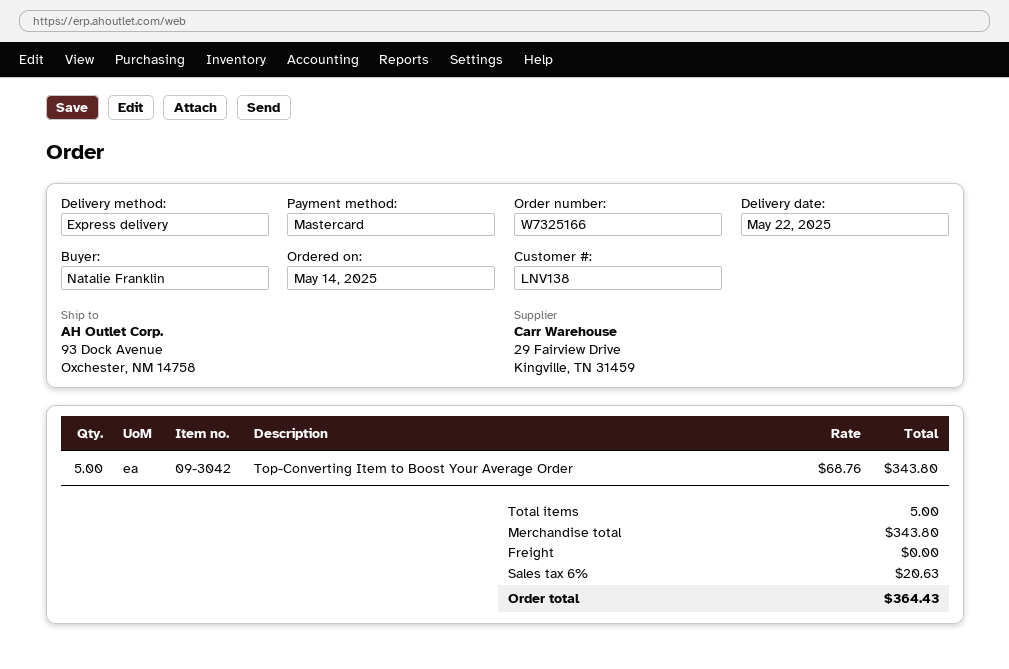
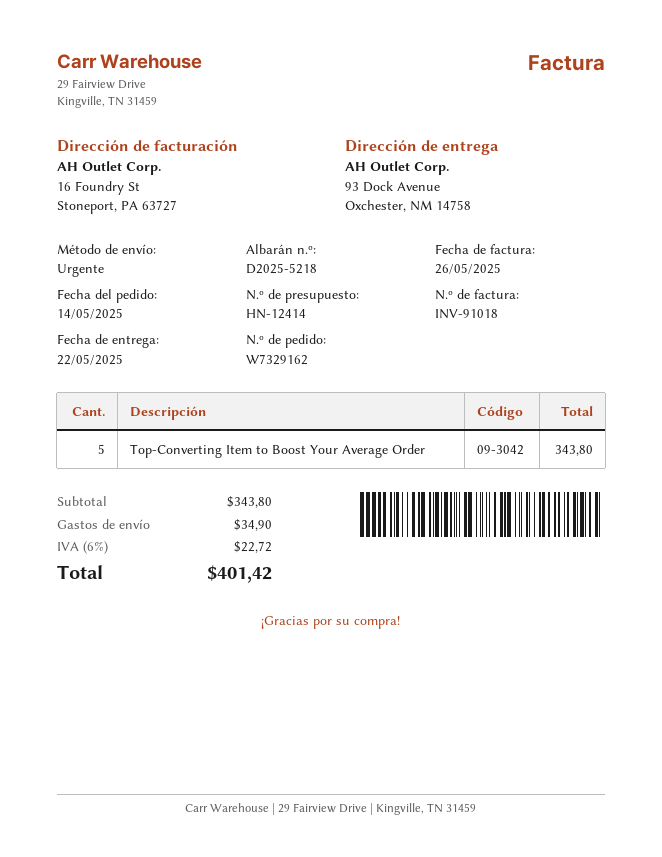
order number: W7325166 -> W7329162
shipping: 0.00 -> 34.90
tax: 6% = 20.63 -> 6% = 22.72
total: 364.43 -> 401.42

